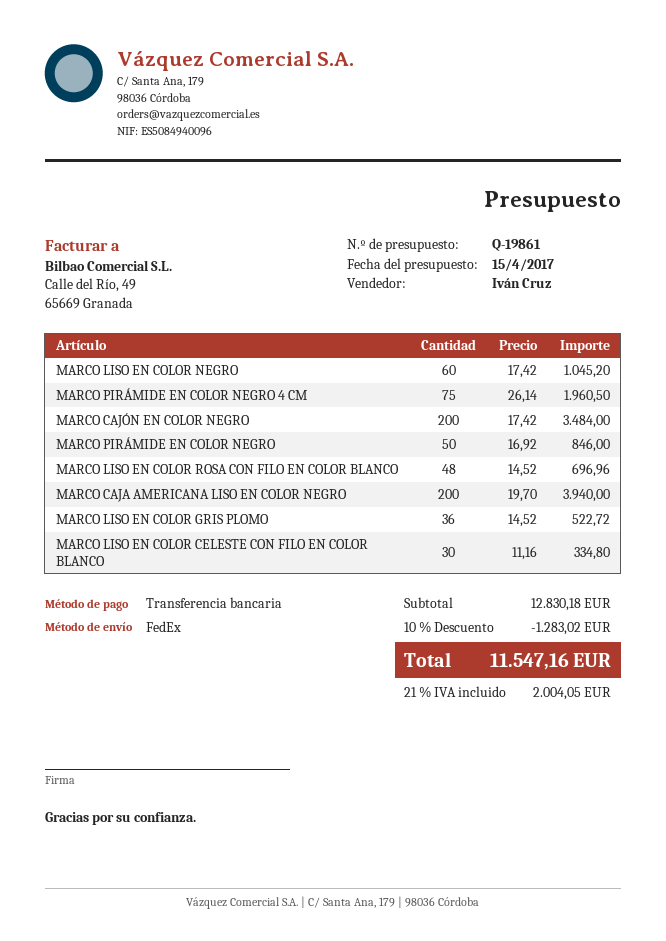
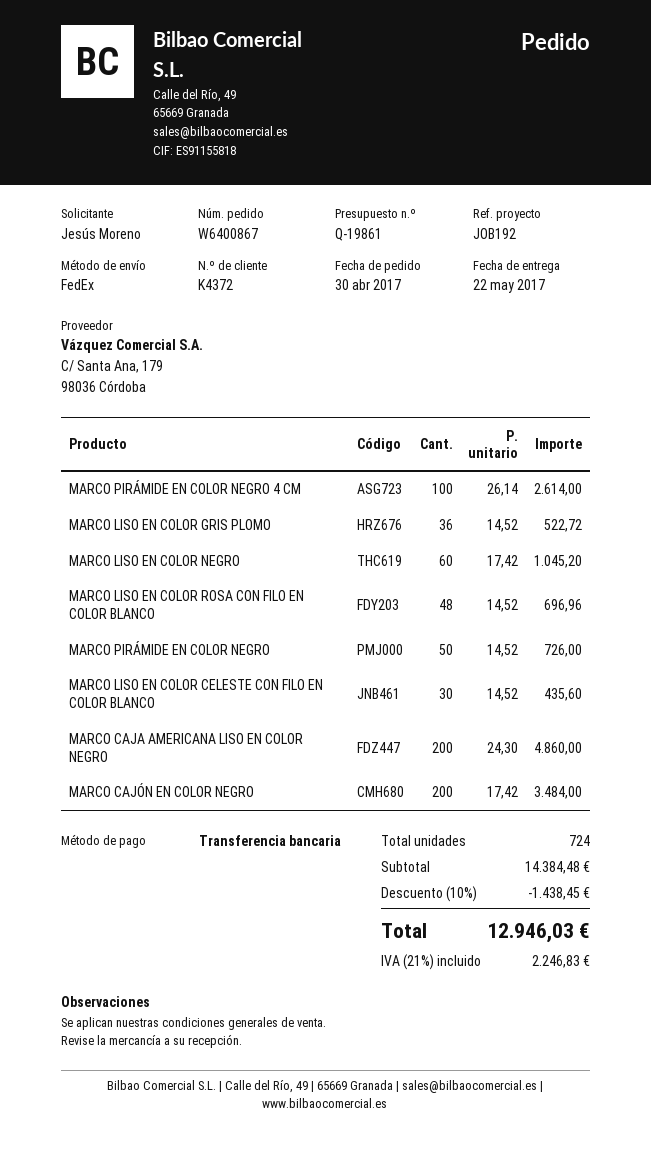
MARCO PIRÁMIDE EN COLOR NEGRO 4 CM: 75 x 26.14 = 1960.50 -> 100 x 26.14 = 2614.00
MARCO PIRÁMIDE EN COLOR NEGRO: 50 x 16.92 = 846.00 -> 50 x 14.52 = 726.00
MARCO CAJA AMERICANA LISO EN COLOR NEGRO: 200 x 19.70 = 3940.00 -> 200 x 24.30 = 4860.00
MARCO LISO EN COLOR CELESTE CON FILO EN COLOR BLANCO: 30 x 11.16 = 334.80 -> 30 x 14.52 = 435.60
subtotal: 12830.18 -> 14384.48
discount: 10% = 1283.02 -> 10% = 1438.45
tax: 21% = 2004.05 -> 21% = 2246.83
total: 11547.16 -> 12946.03

